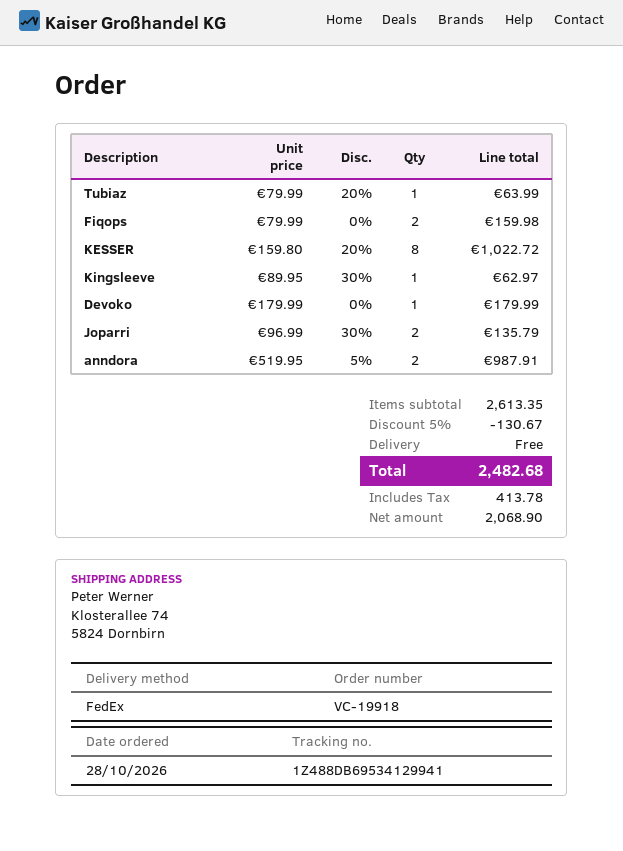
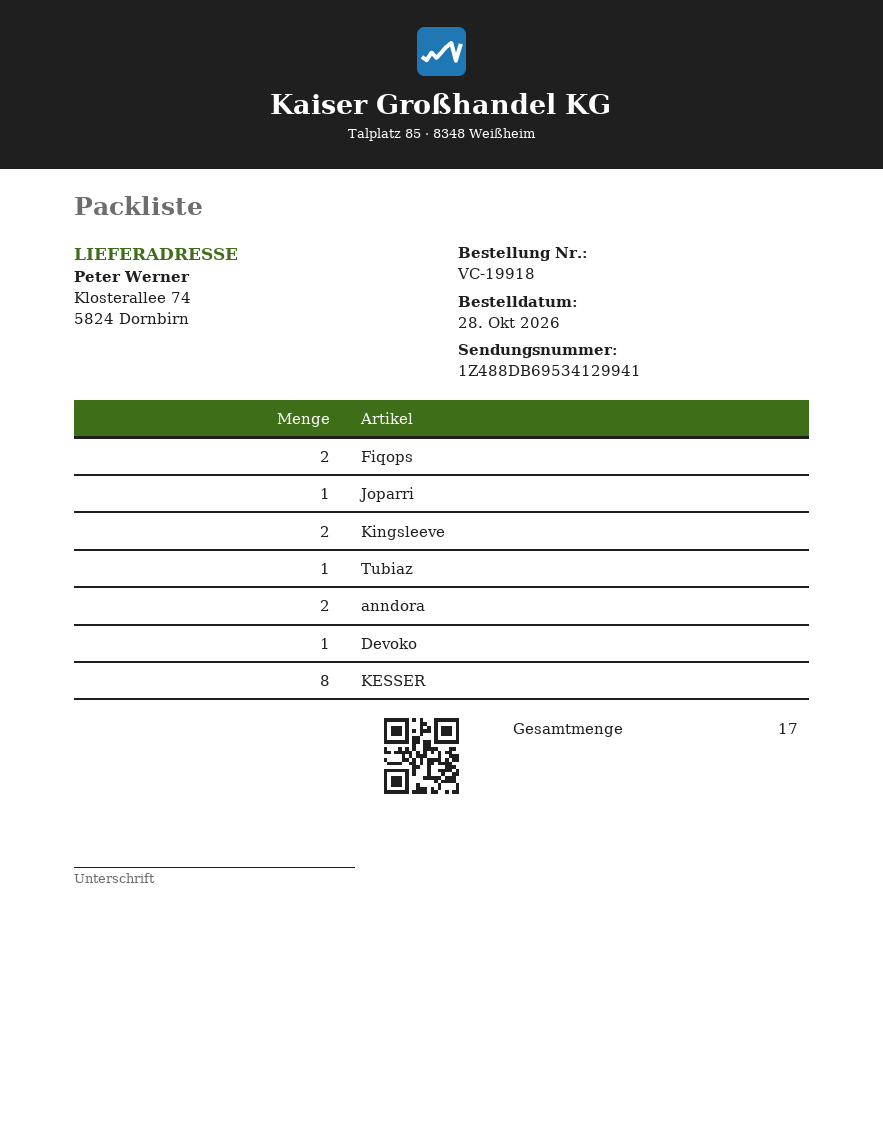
Kingsleeve: 1 -> 2
Joparri: 2 -> 1

